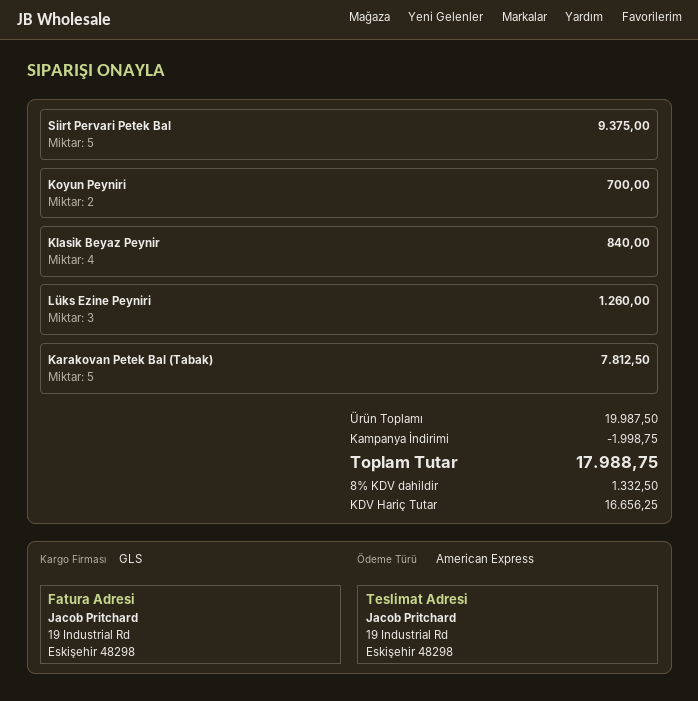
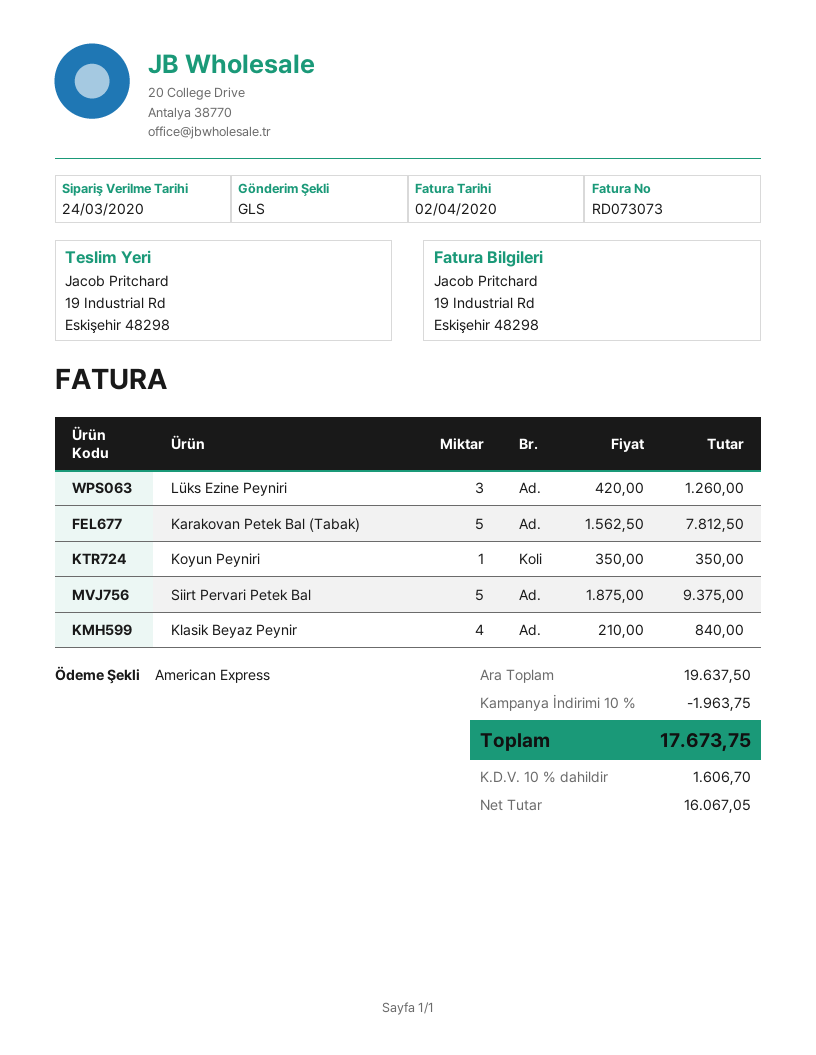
Koyun Peyniri: 2 for 700.00 -> 1 for 350.00
subtotal: 19987.50 -> 19637.50
discount: 1998.75 -> 1963.75
net: 16656.25 -> 16067.05
tax: 8% = 1332.50 -> 10% = 1606.70
total: 17988.75 -> 17673.75

